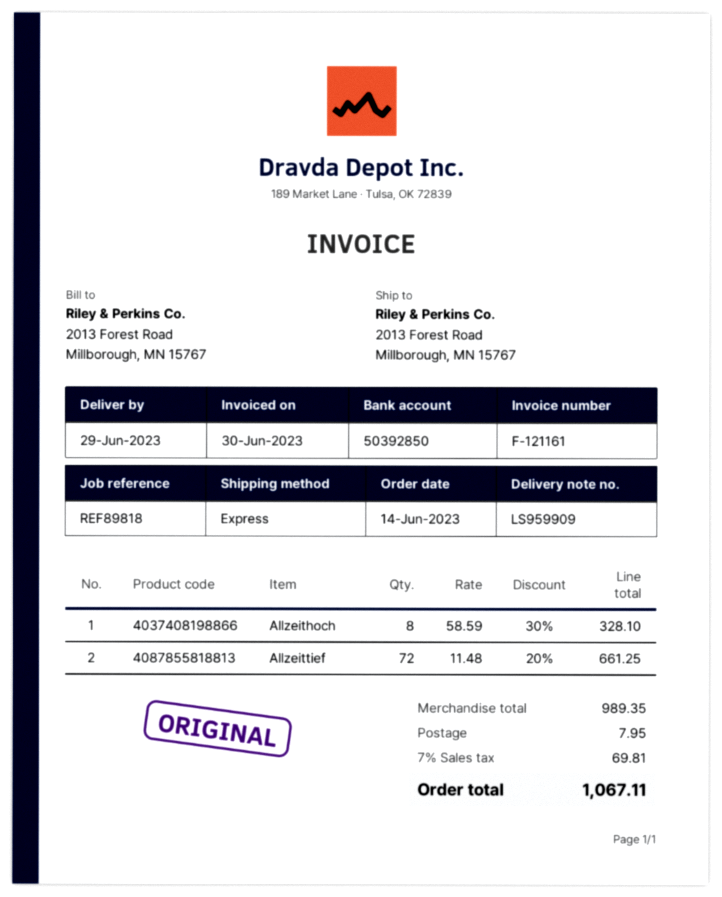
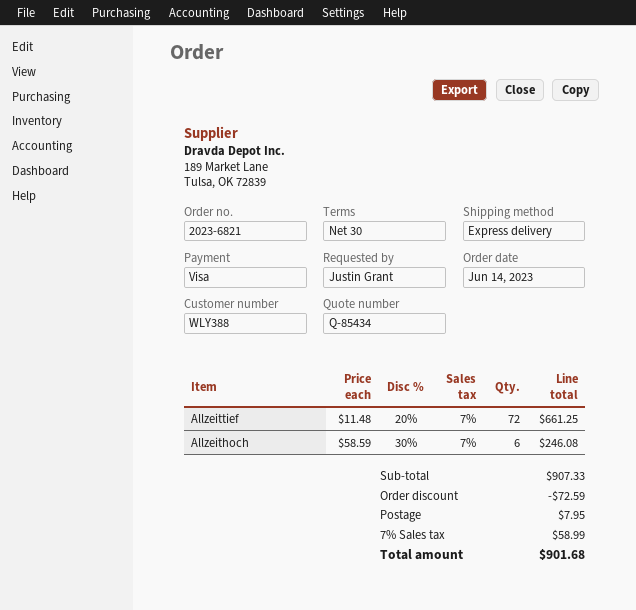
Allzeithoch: 8 x 58.59 - 30% = 328.10 -> 6 x 58.59 - 30% = 246.08
subtotal: 989.35 -> 907.33
discount: none -> 72.59
tax: 7% = 69.81 -> 7% = 58.99
total: 1067.11 -> 901.68

